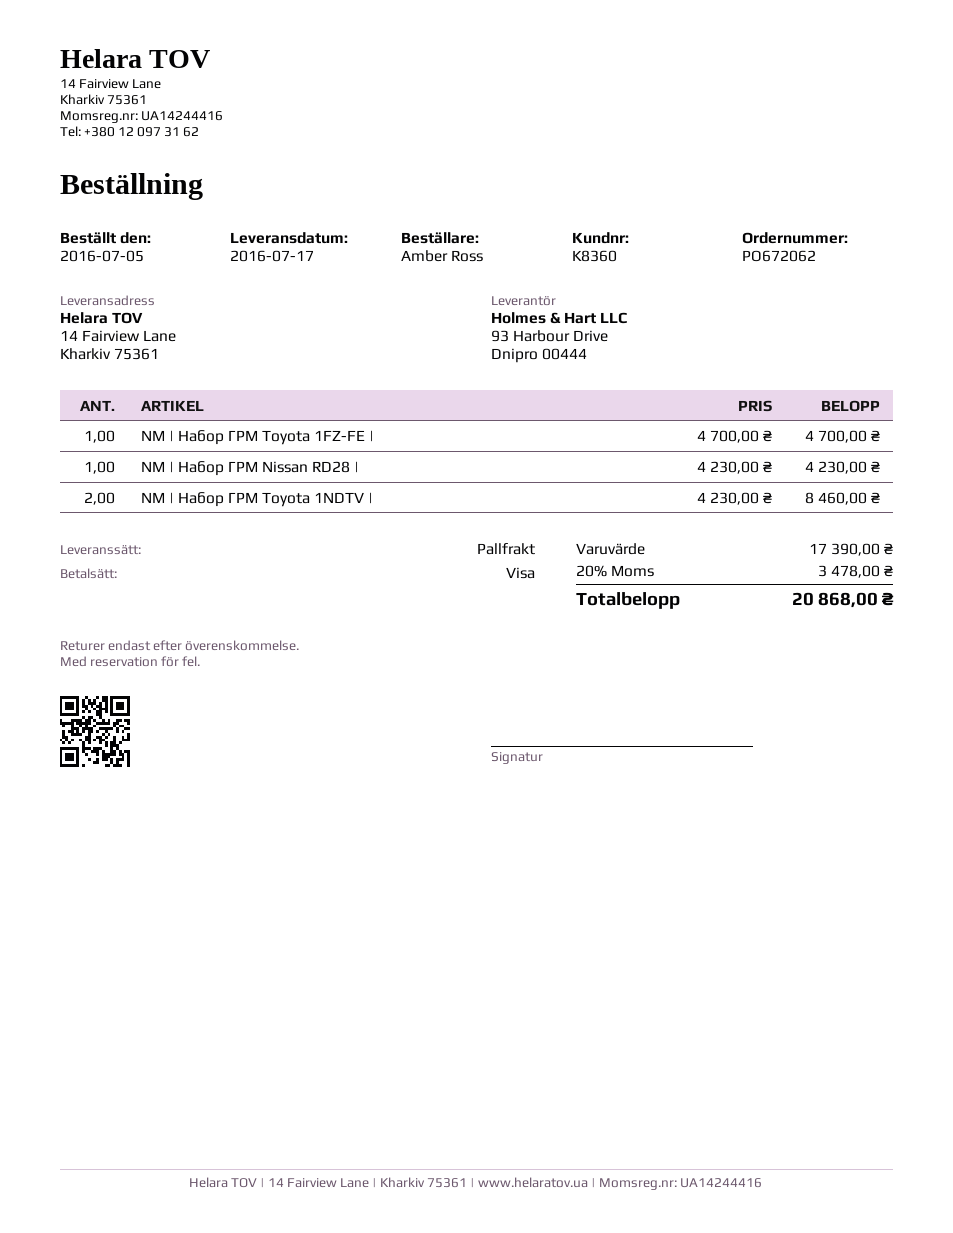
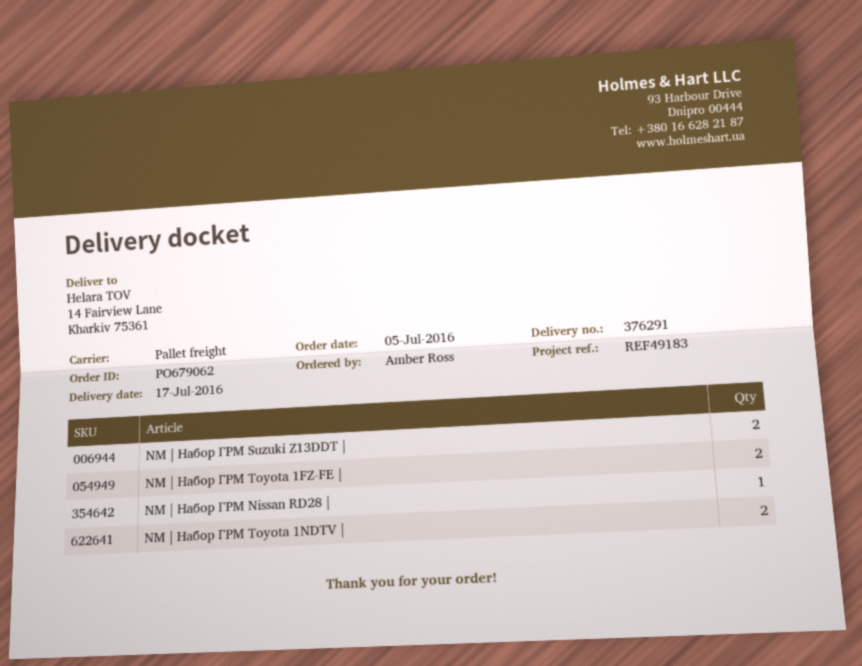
order number: PO672062 -> PO679062
NM | Набор ГРМ Toyota 1FZ-FE |: 1 -> 2
NM | Набор ГРМ Suzuki Z13DDT |: none -> 2

